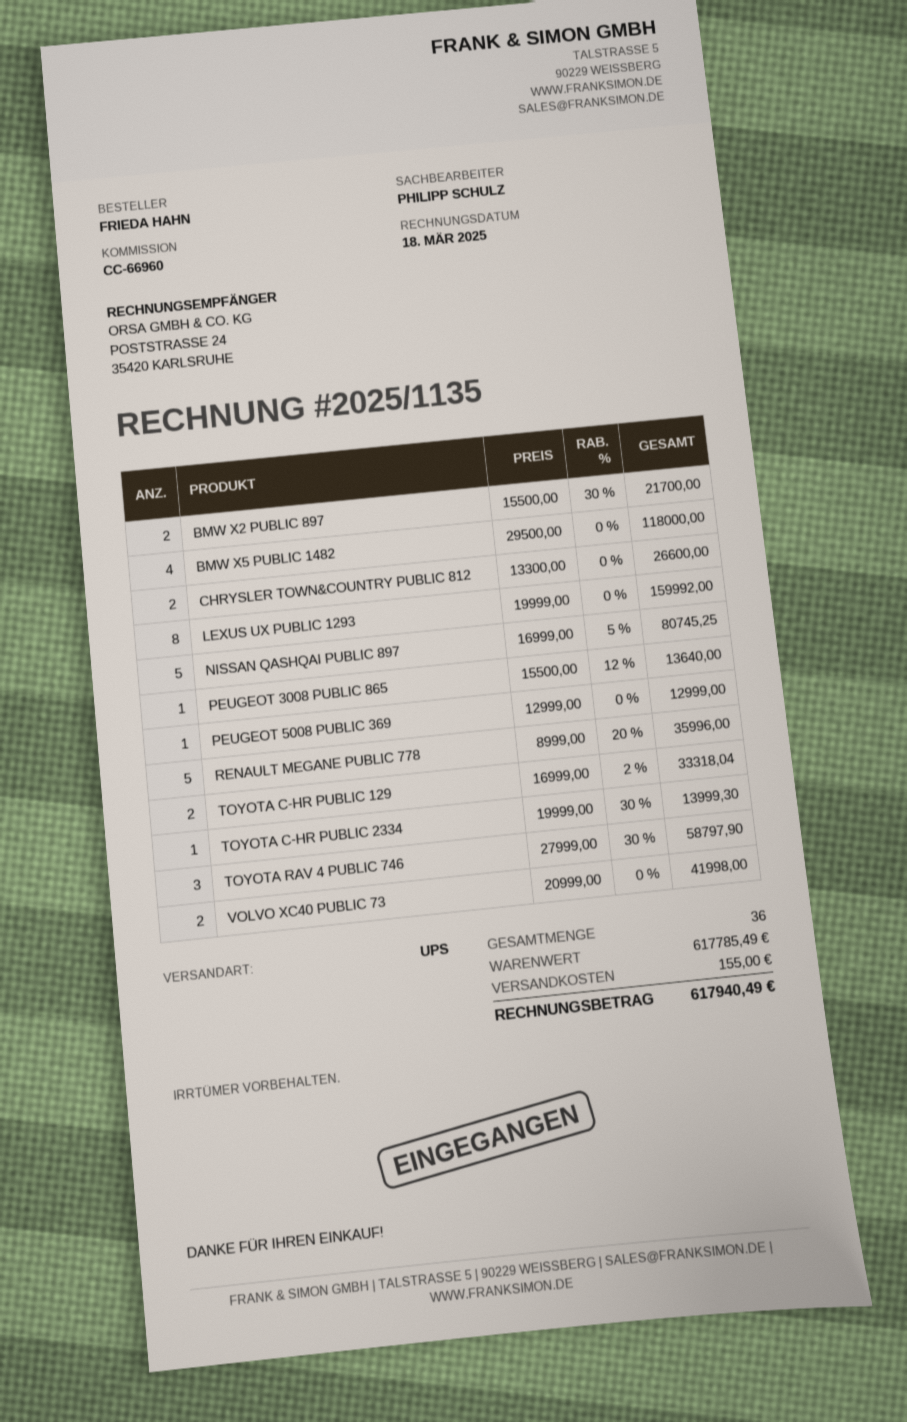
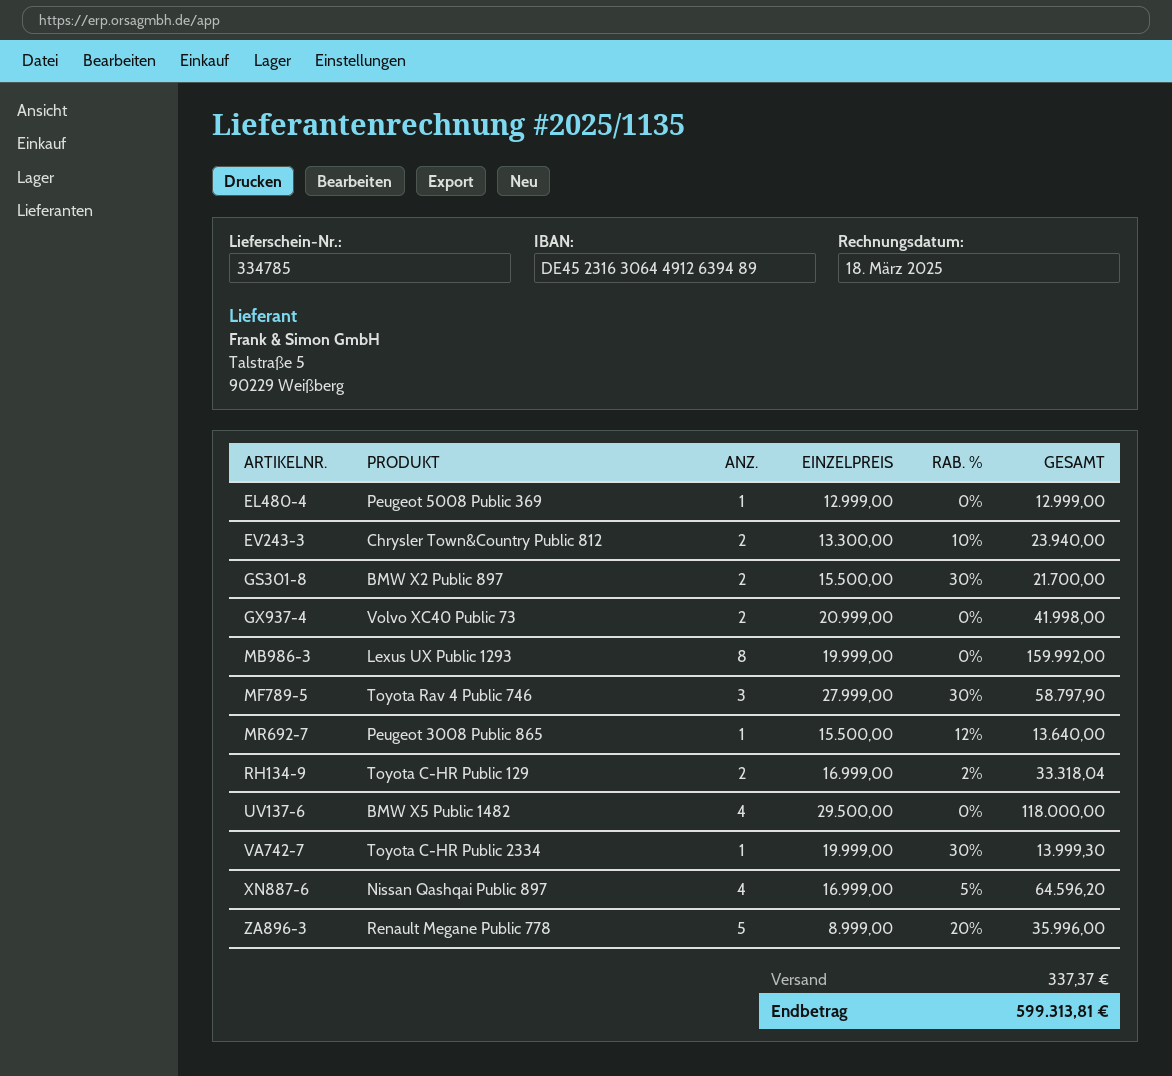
CHRYSLER TOWN&COUNTRY PUBLIC 812: 2 x 13300.00 = 26600.00 -> 2 x 13300.00 - 10% = 23940.00
NISSAN QASHQAI PUBLIC 897: 5 x 16999.00 - 5% = 80745.25 -> 4 x 16999.00 - 5% = 64596.20
shipping: 155.00 -> 337.37
total: 617940.49 -> 599313.81

